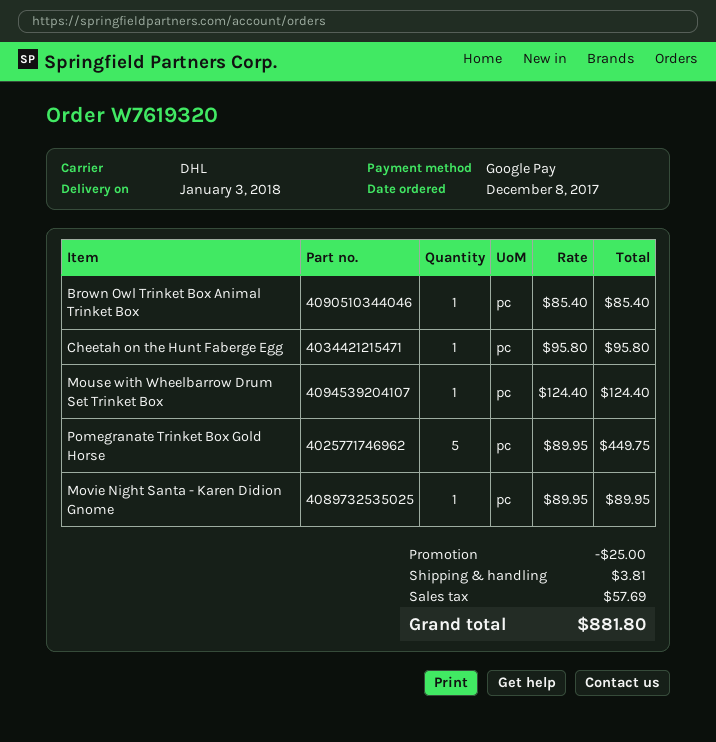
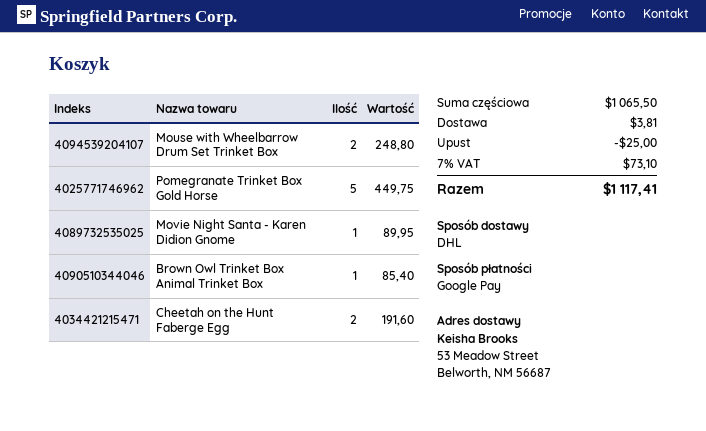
Cheetah on the Hunt Faberge Egg: 1 for 95.80 -> 2 for 191.60
Mouse with Wheelbarrow Drum Set Trinket Box: 1 for 124.40 -> 2 for 248.80
tax: 57.69 -> 73.10
total: 881.80 -> 1117.41

